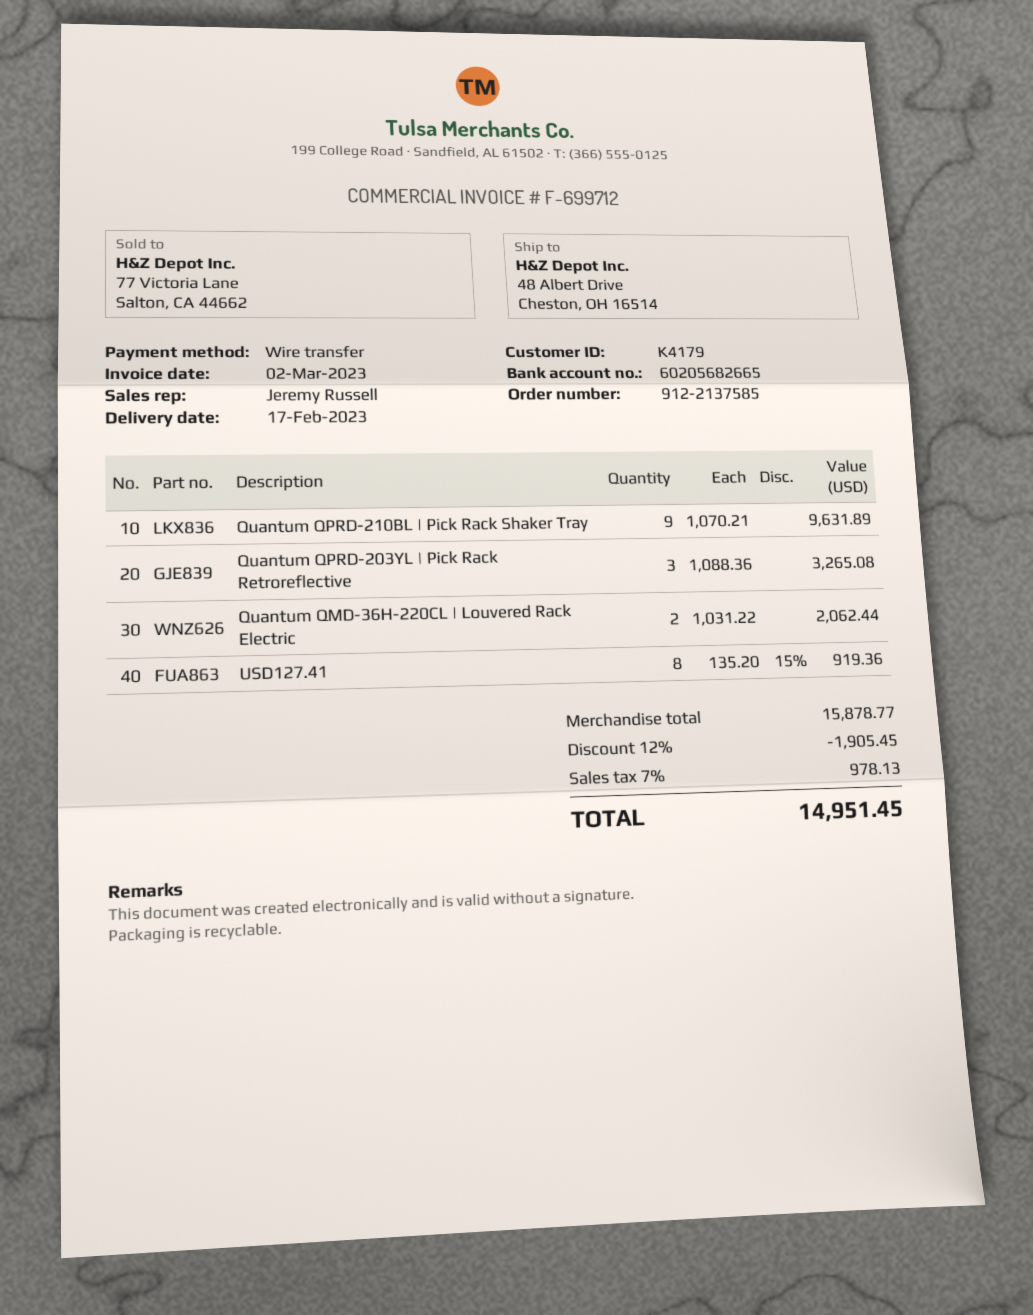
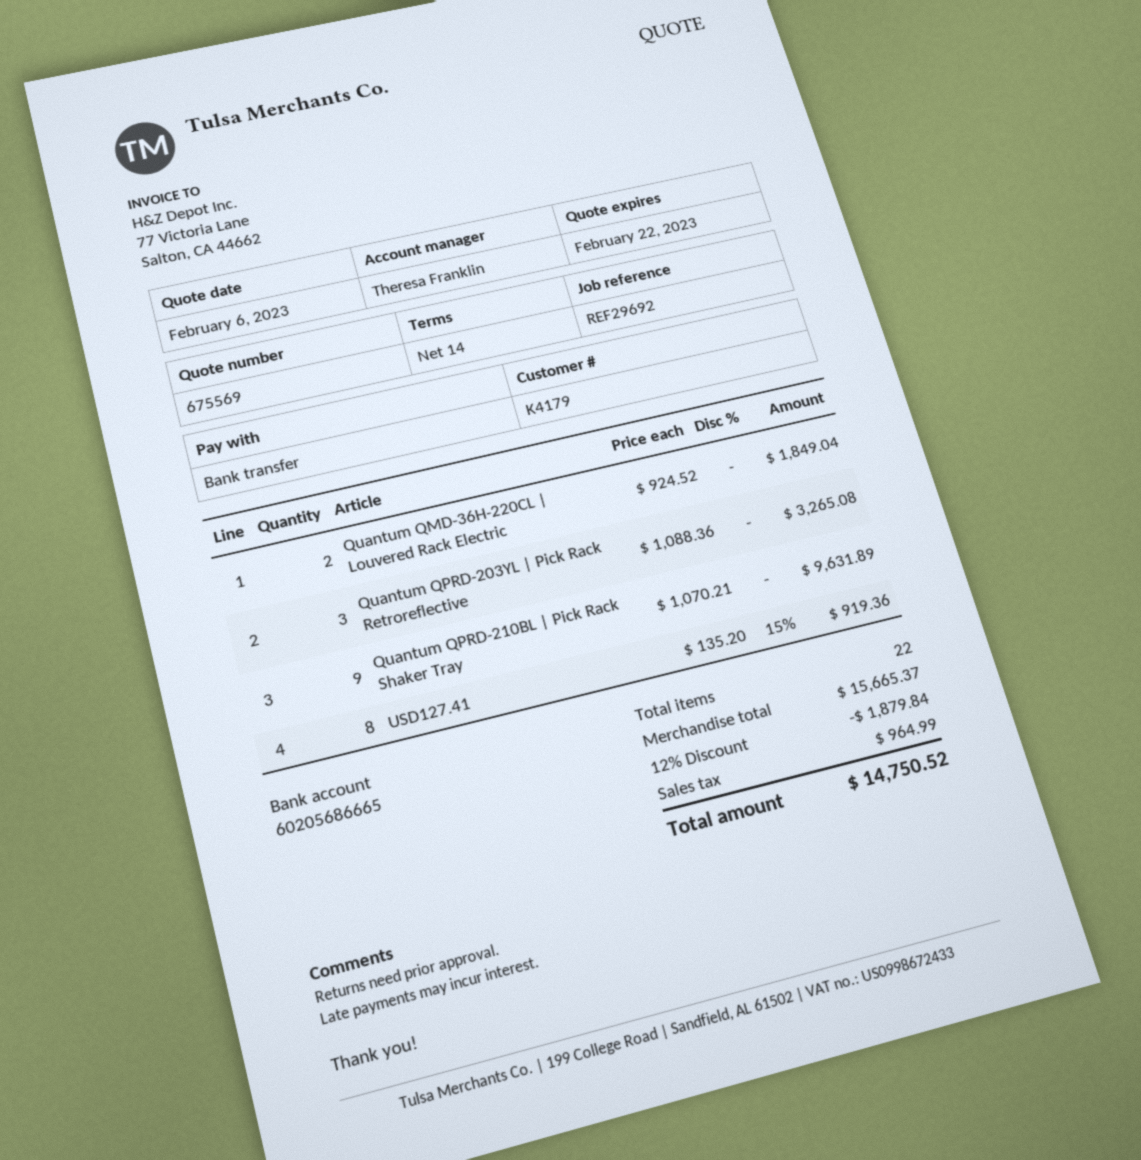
sales rep: Jeremy Russell -> Theresa Franklin
bank account: 60205682665 -> 60205686665
Quantum QMD-36H-220CL | Louvered Rack Electric: 2 x 1031.22 = 2062.44 -> 2 x 924.52 = 1849.04
subtotal: 15878.77 -> 15665.37
discount: 12% = 1905.45 -> 12% = 1879.84
tax: 978.13 -> 964.99
total: 14951.45 -> 14750.52

